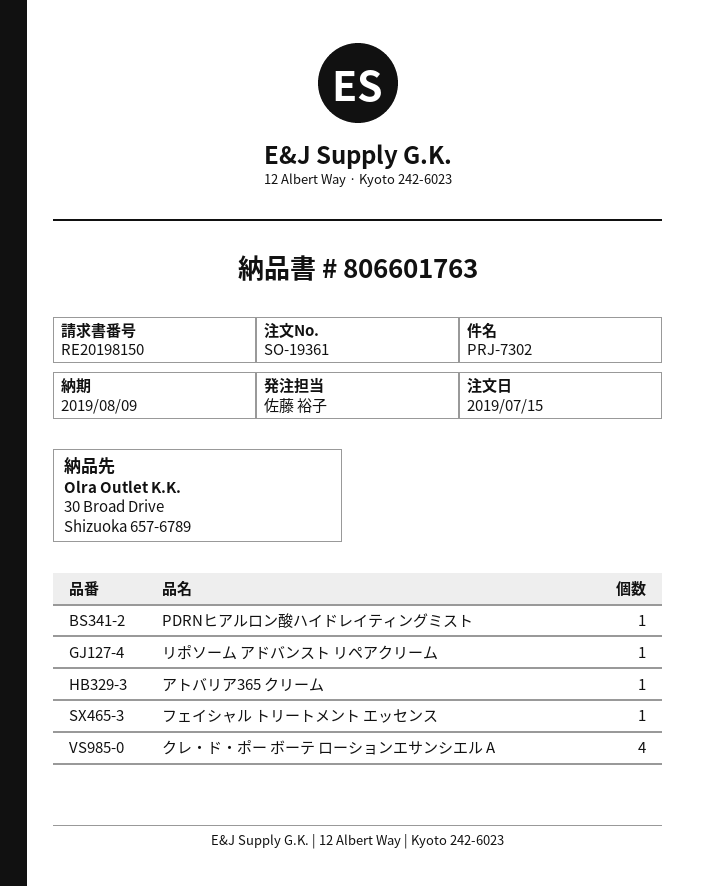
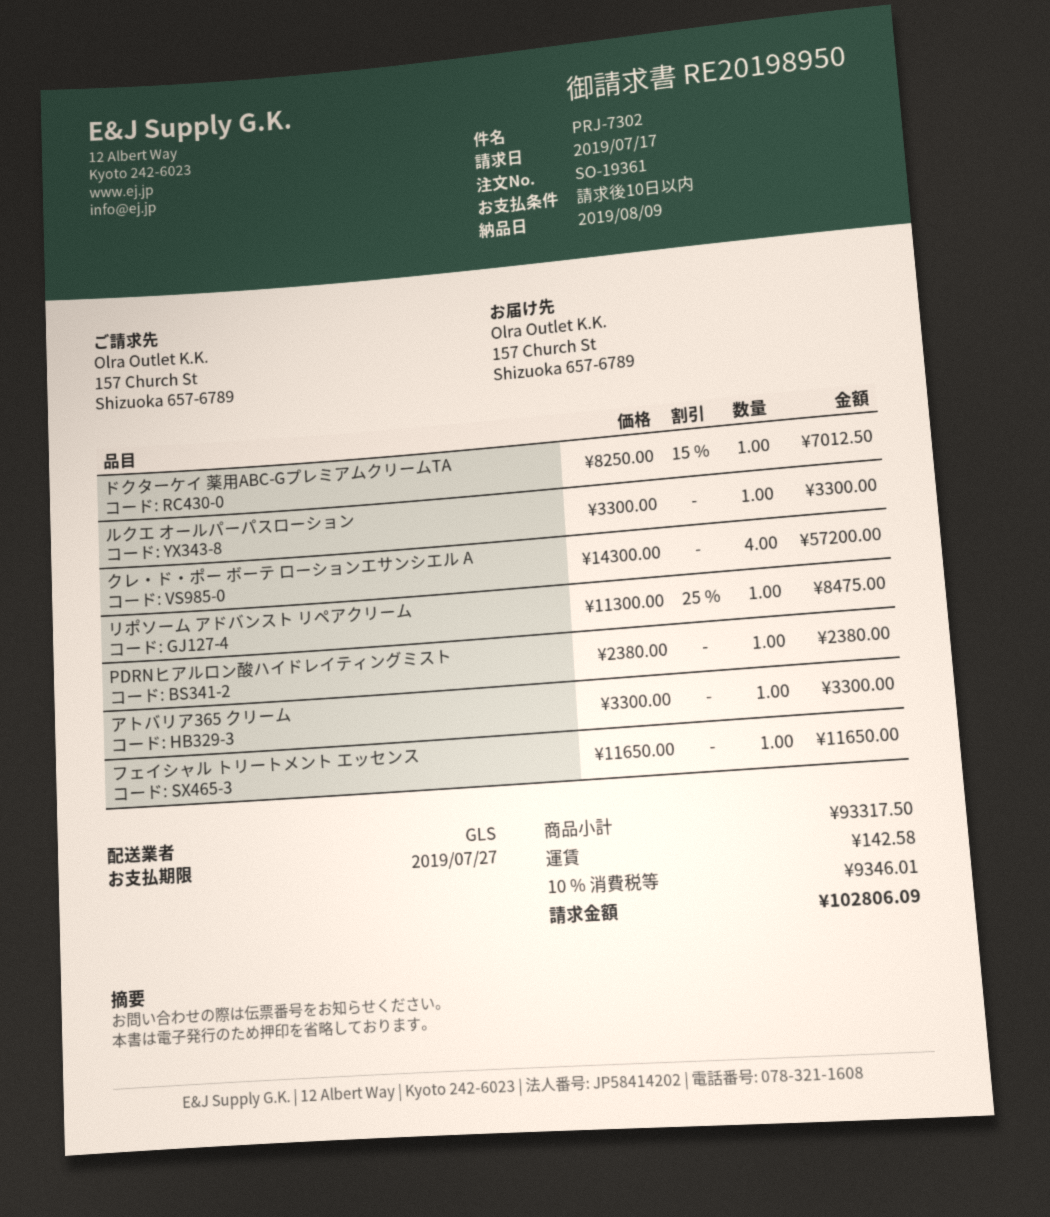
invoice number: RE20198150 -> RE20198950
ship to: 30 Broad Drive, Shizuoka 657-6789 -> 157 Church St, Shizuoka 657-6789
ドクターケイ 薬用ABC-GプレミアムクリームTA: none -> 1
ルクエ オールパーパスローション: none -> 1

